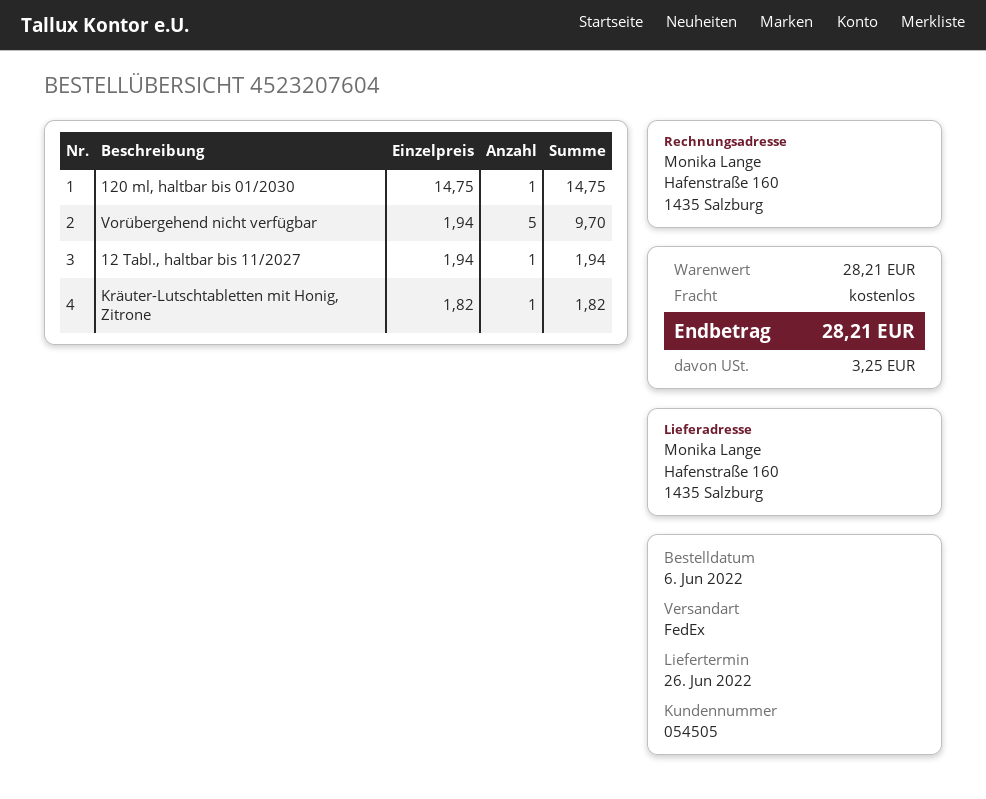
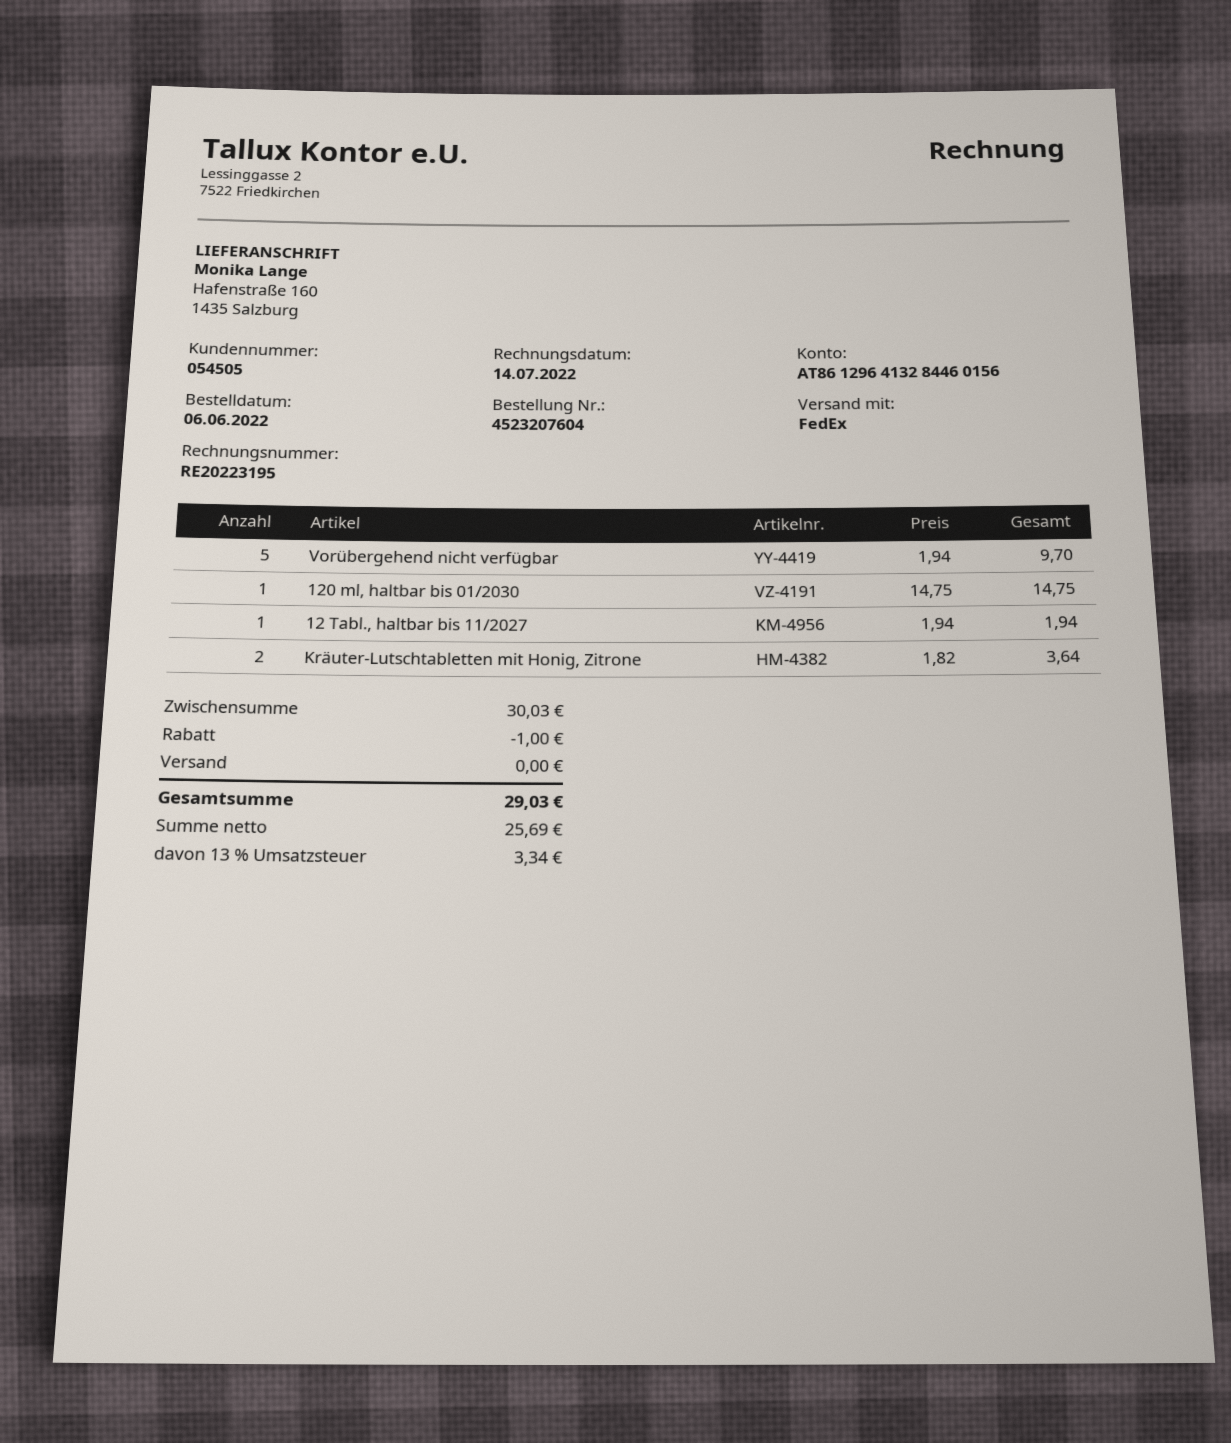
Kräuter-Lutschtabletten mit Honig, Zitrone: 1 x 1.82 = 1.82 -> 2 x 1.82 = 3.64
subtotal: 28.21 -> 30.03
discount: none -> 1.00
tax: 3.25 -> 3.34
total: 28.21 -> 29.03

